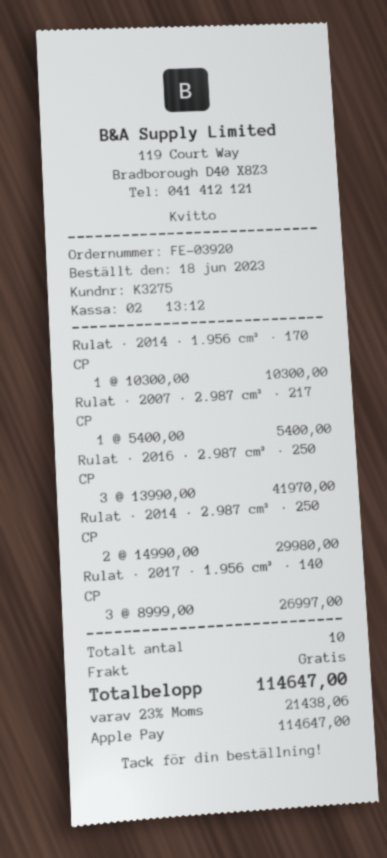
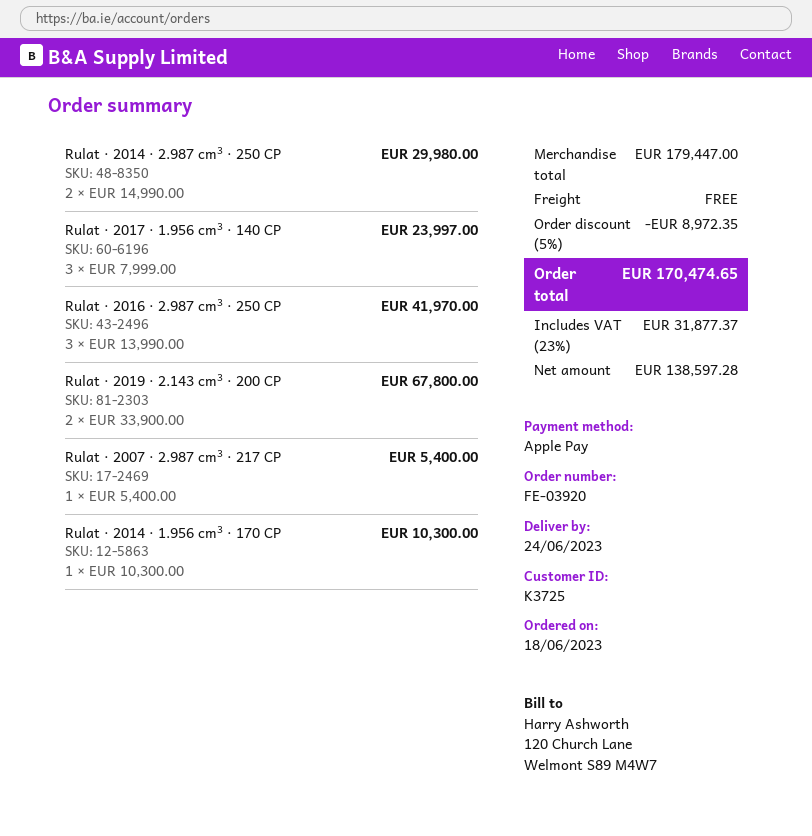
customer number: K3275 -> K3725
Rulat · 2017 · 1.956 cm³ · 140 CP: 3 x 8999.00 = 26997.00 -> 3 x 7999.00 = 23997.00
Rulat · 2019 · 2.143 cm³ · 200 CP: none -> 2 x 33900.00 = 67800.00
discount: none -> 5% = 8972.35
tax: 23% = 21438.06 -> 23% = 31877.37
total: 114647.00 -> 170474.65

